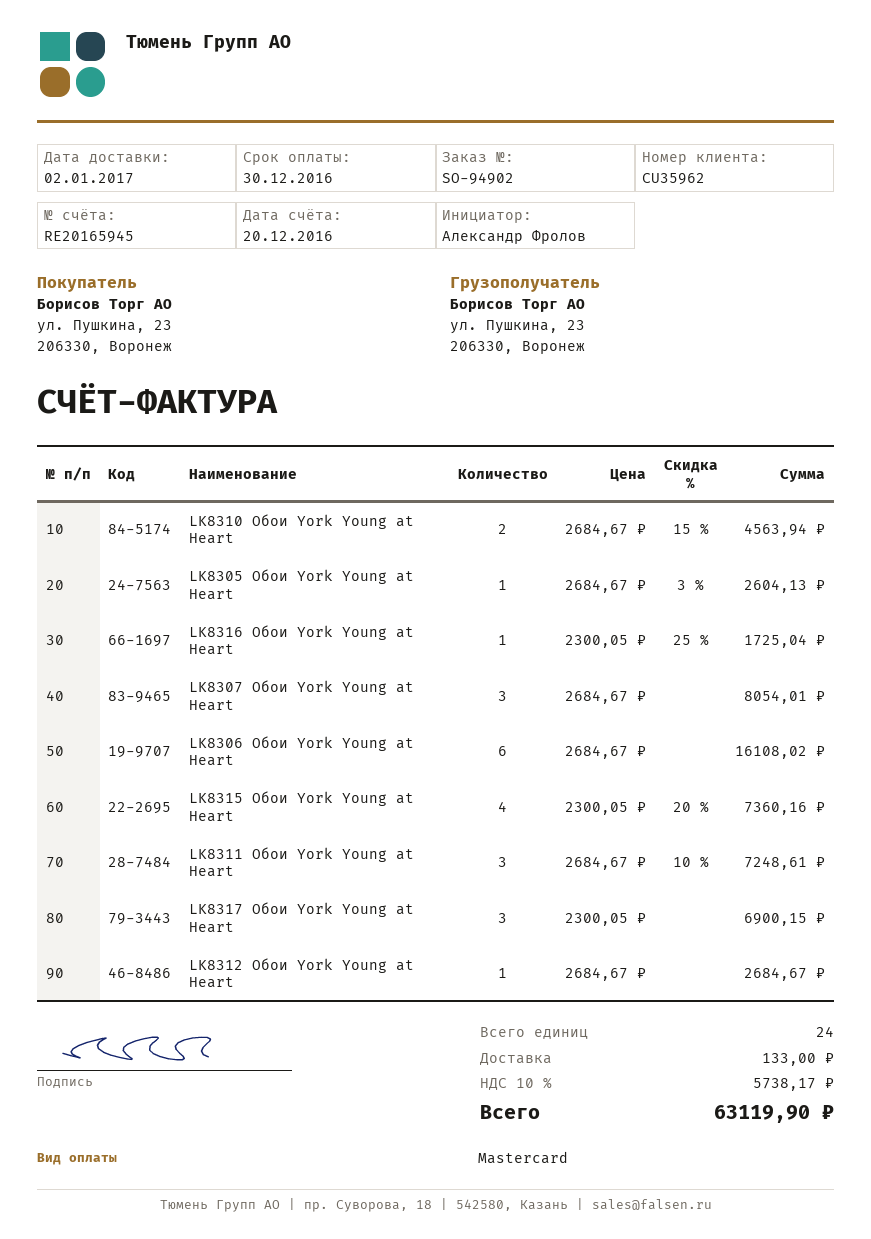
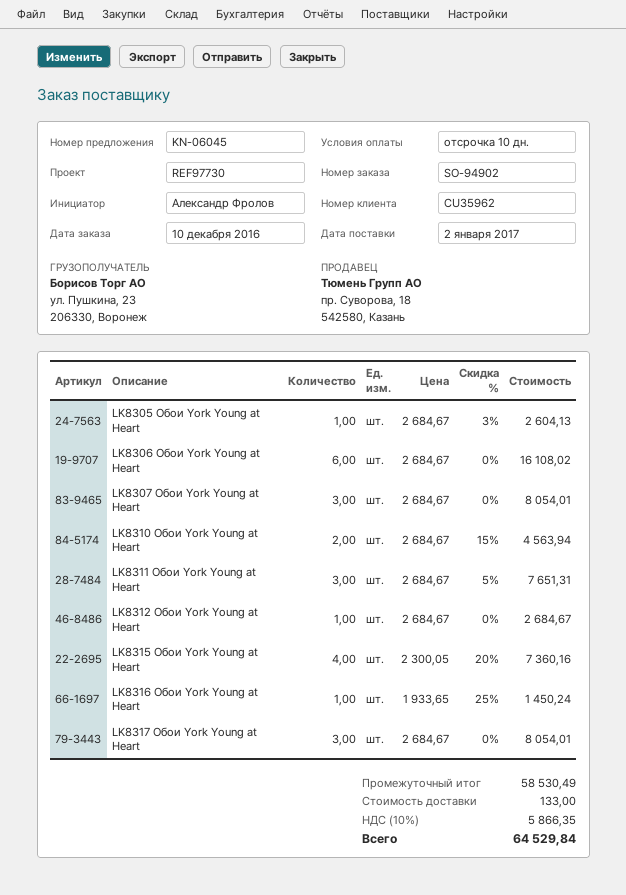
LK8316 Обои York Young at Heart: 1 x 2300.05 - 25% = 1725.04 -> 1 x 1933.65 - 25% = 1450.24
LK8311 Обои York Young at Heart: 3 x 2684.67 - 10% = 7248.61 -> 3 x 2684.67 - 5% = 7651.31
LK8317 Обои York Young at Heart: 3 x 2300.05 = 6900.15 -> 3 x 2684.67 = 8054.01
tax: 10% = 5738.17 -> 10% = 5866.35
total: 63119.90 -> 64529.84

